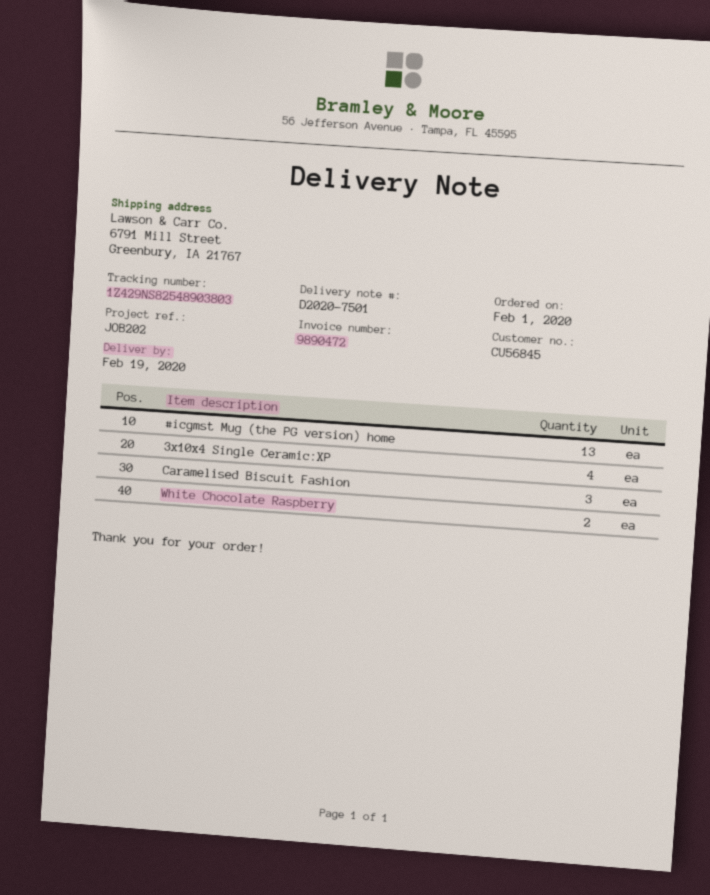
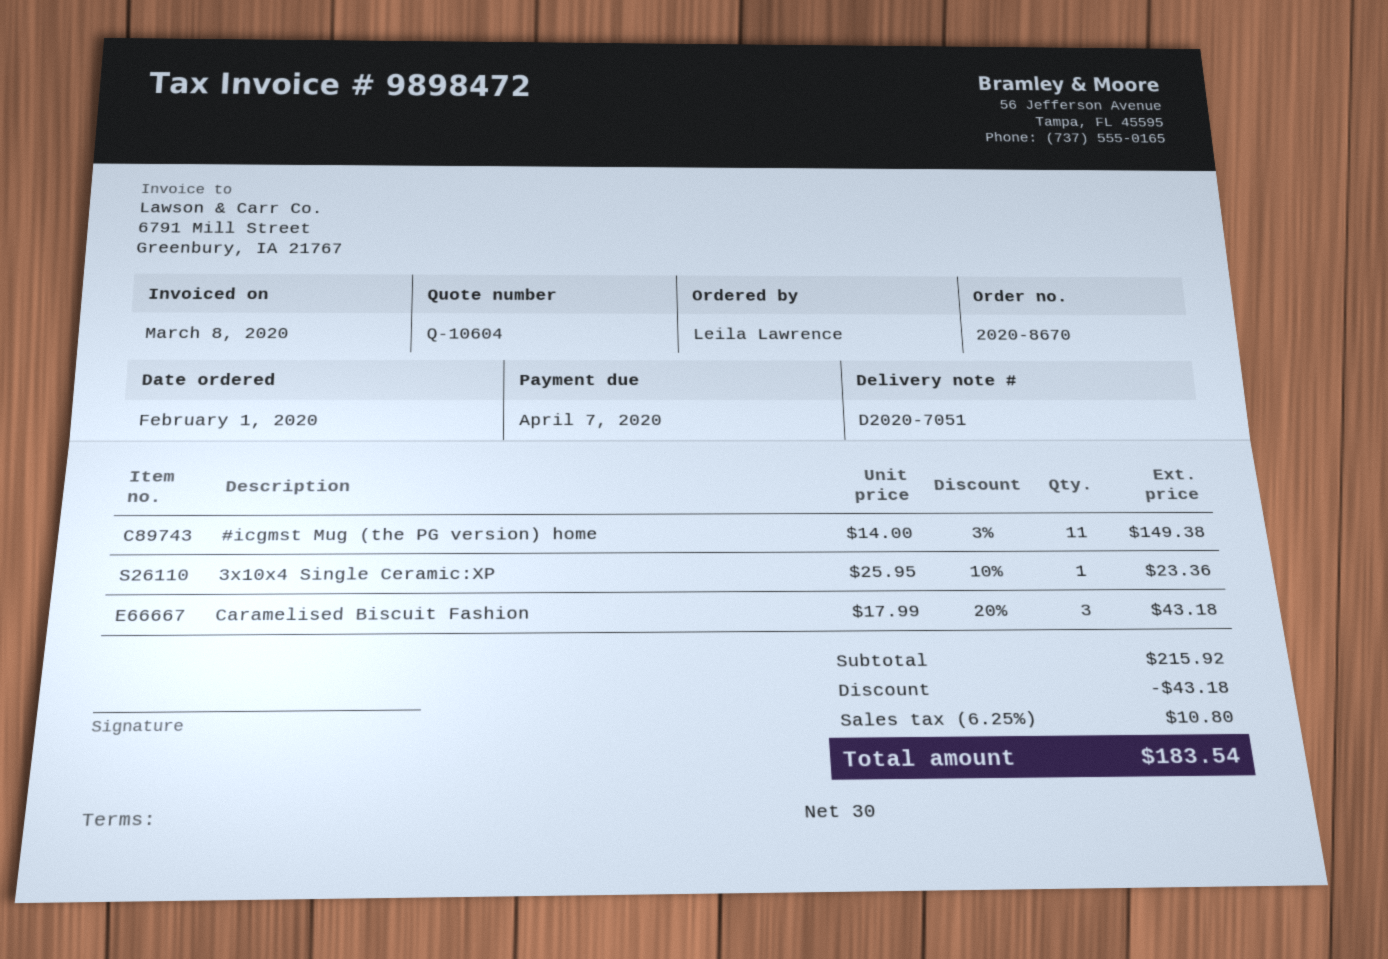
delivery note number: D2020-7501 -> D2020-7051
invoice number: 9890472 -> 9898472
#icgmst Mug (the PG version) home: 13 -> 11
3x10x4 Single Ceramic:XP: 4 -> 1
White Chocolate Raspberry: 2 -> none

